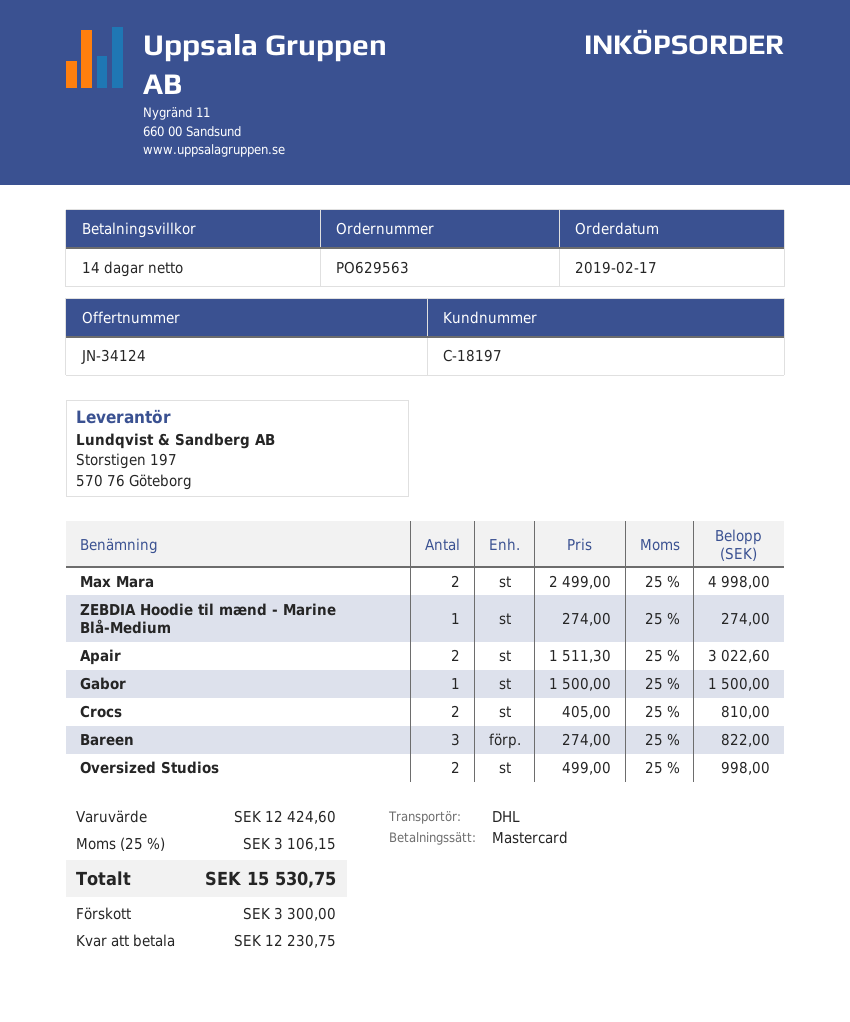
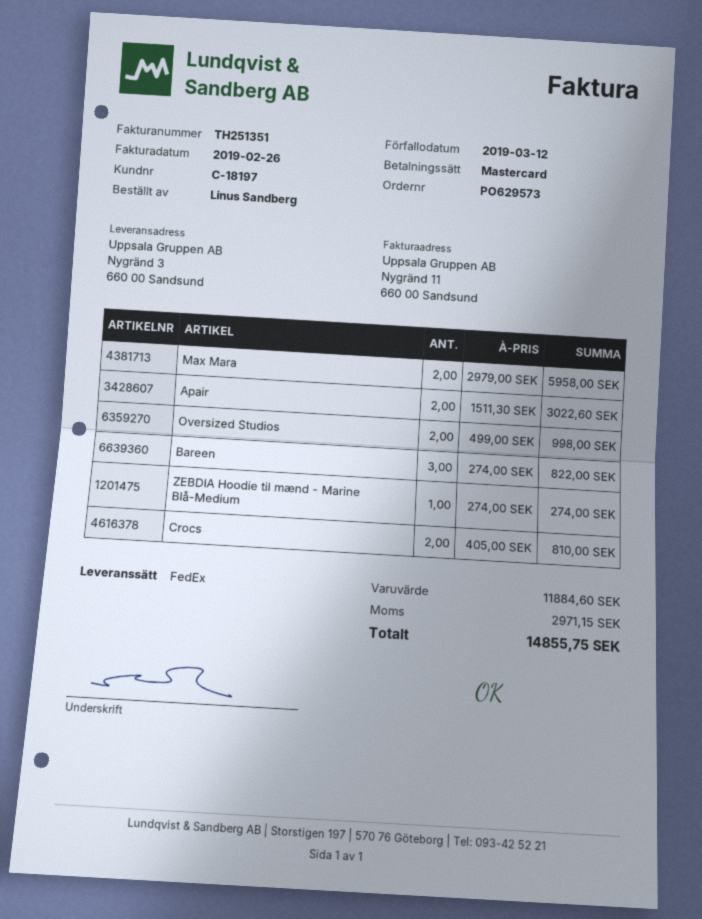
order number: PO629563 -> PO629573
shipping method: DHL -> FedEx
Max Mara: 2 x 2499.00 = 4998.00 -> 2 x 2979.00 = 5958.00
Gabor: 1 x 1500.00 = 1500.00 -> none
subtotal: 12424.60 -> 11884.60
tax: 3106.15 -> 2971.15
total: 15530.75 -> 14855.75

